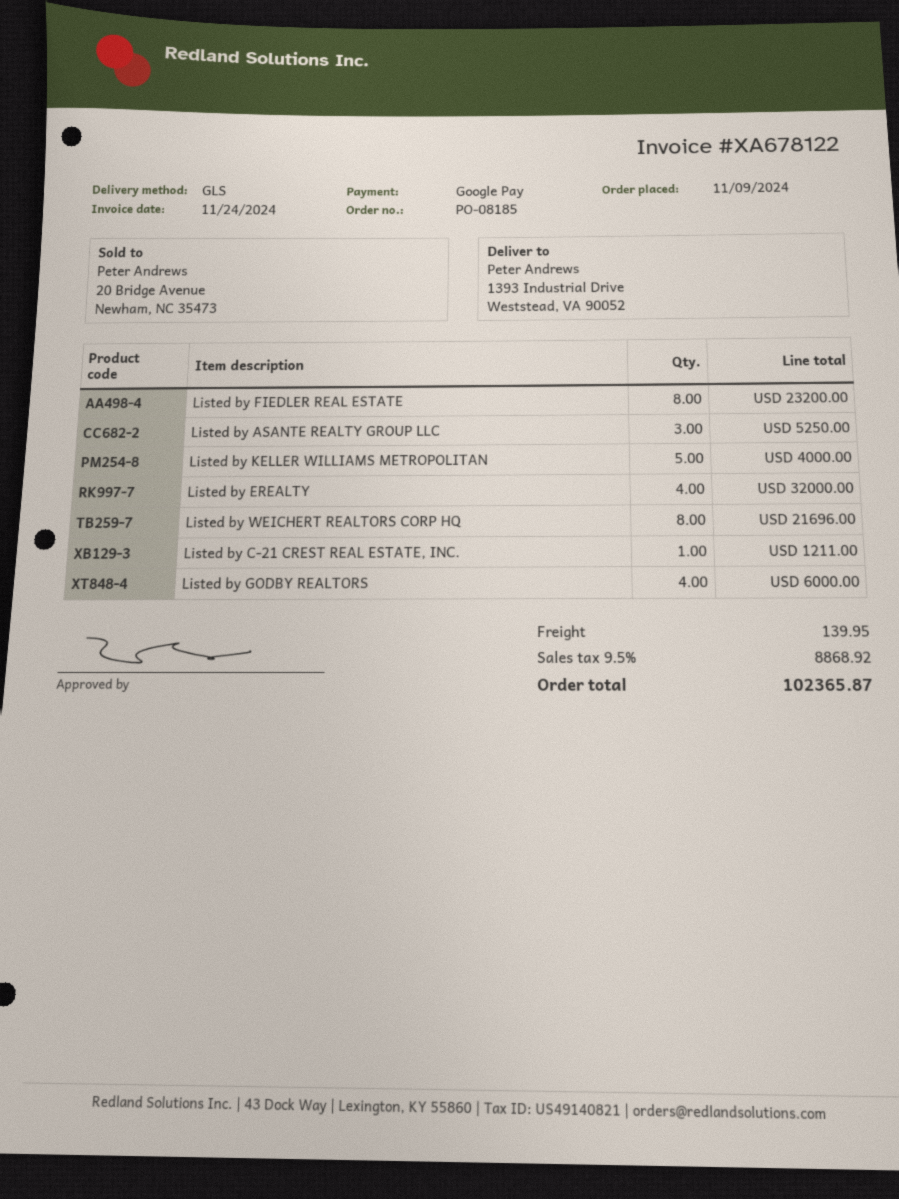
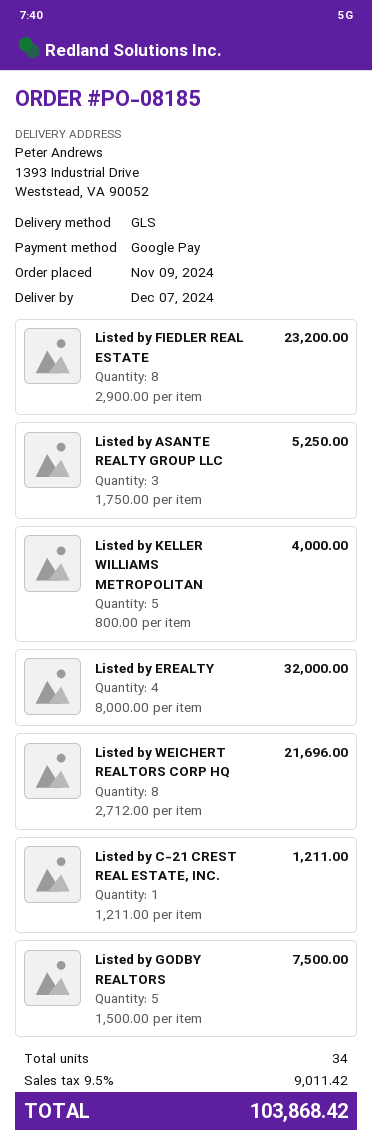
Listed by GODBY REALTORS: 4 for 6000.00 -> 5 for 7500.00
shipping: 139.95 -> none
tax: 9.5% = 8868.92 -> 9.5% = 9011.42
total: 102365.87 -> 103868.42

